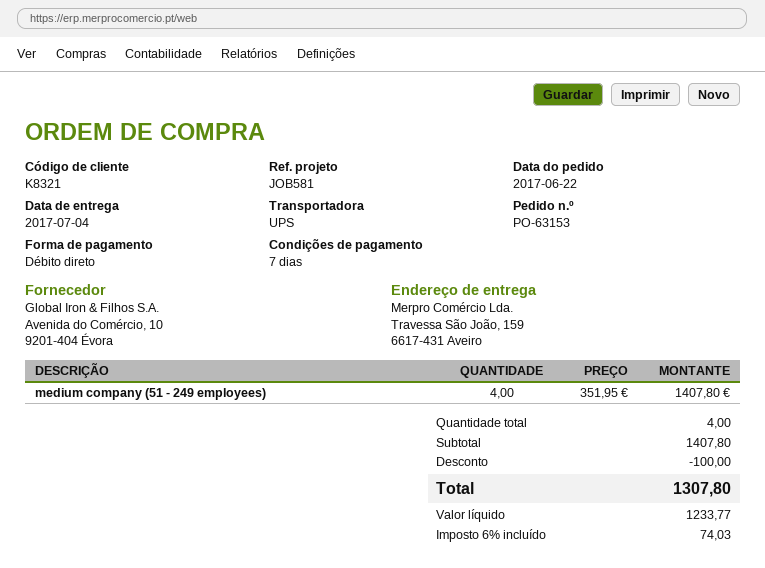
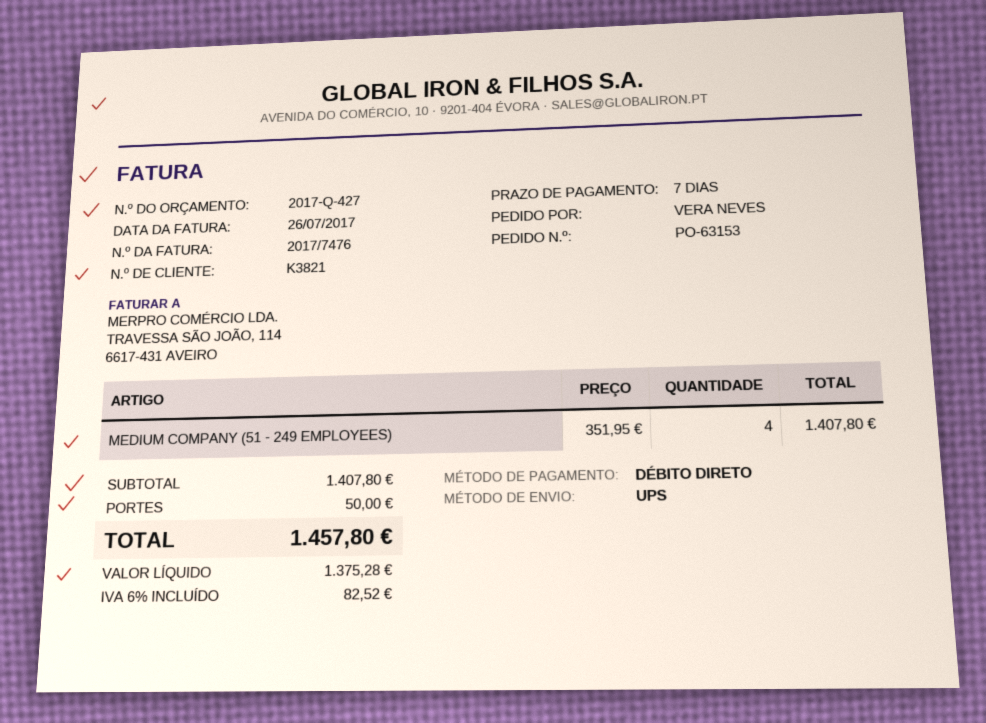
customer number: K8321 -> K3821
discount: 100.00 -> none
shipping: none -> 50.00
net: 1233.77 -> 1375.28
tax: 6% = 74.03 -> 6% = 82.52
total: 1307.80 -> 1457.80

